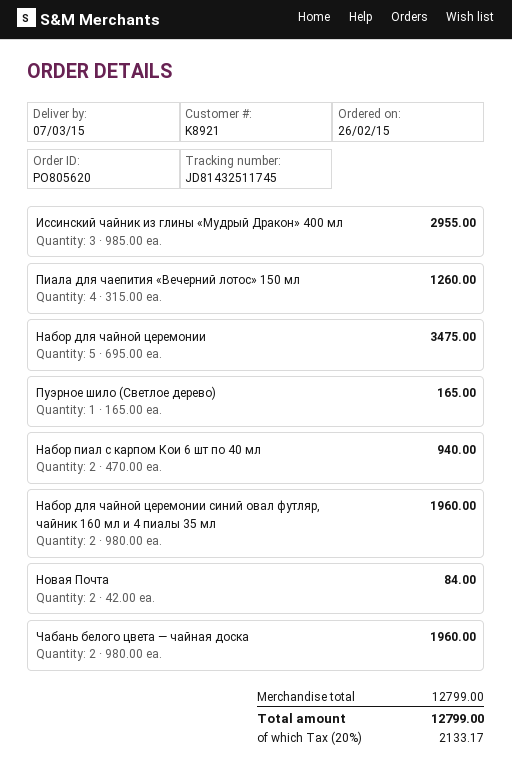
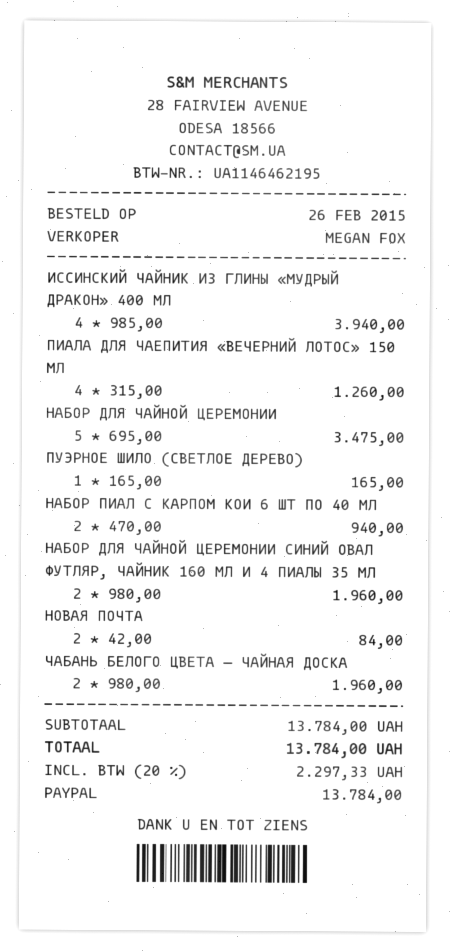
Иссинский чайник из глины «Мудрый Дракон» 400 мл: 3 x 985.00 = 2955.00 -> 4 x 985.00 = 3940.00
subtotal: 12799.00 -> 13784.00
tax: 20% = 2133.17 -> 20% = 2297.33
total: 12799.00 -> 13784.00

